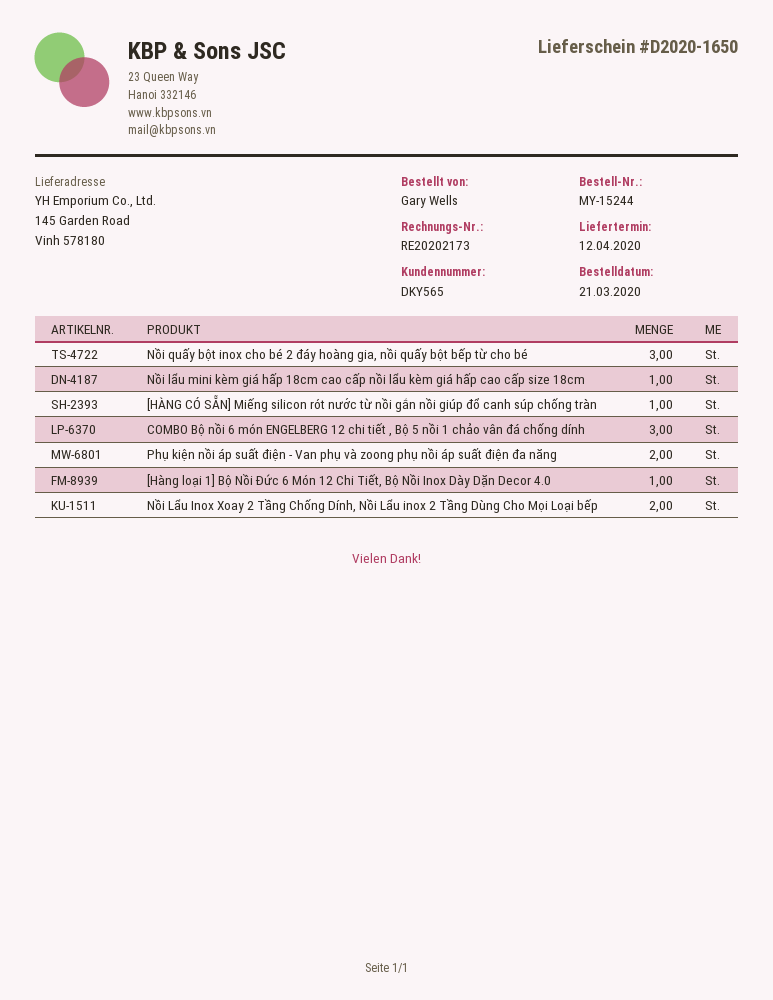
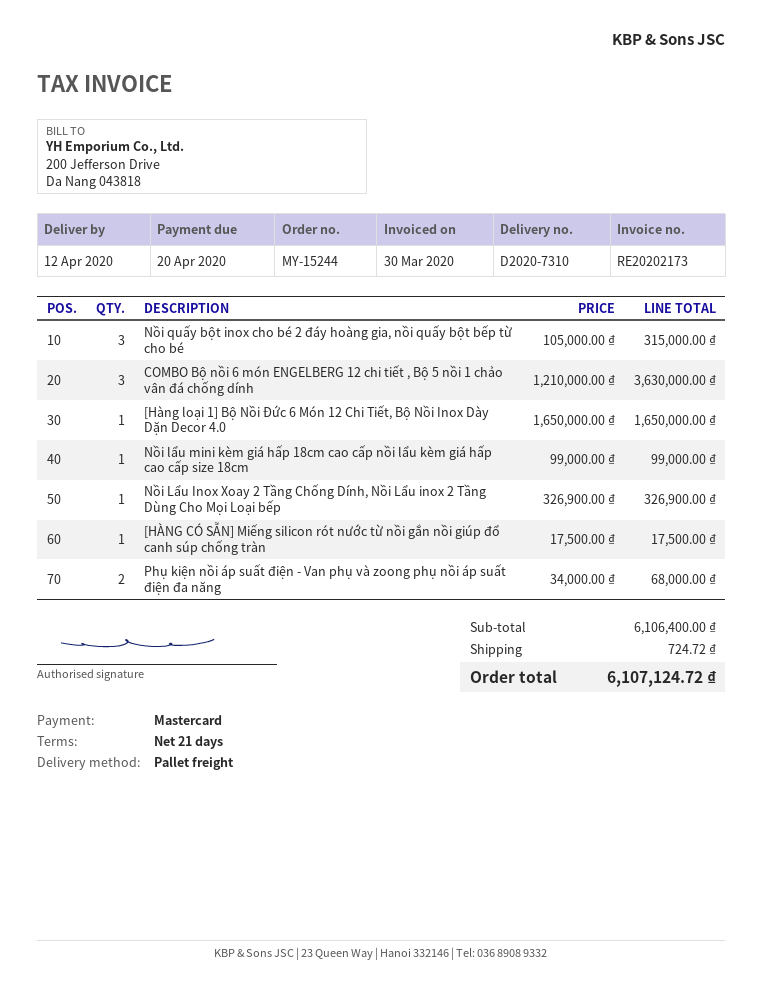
delivery note number: D2020-1650 -> D2020-7310
Nồi Lẩu Inox Xoay 2 Tầng Chống Dính, Nồi Lẩu inox 2 Tầng Dùng Cho Mọi Loại bếp: 2 -> 1

